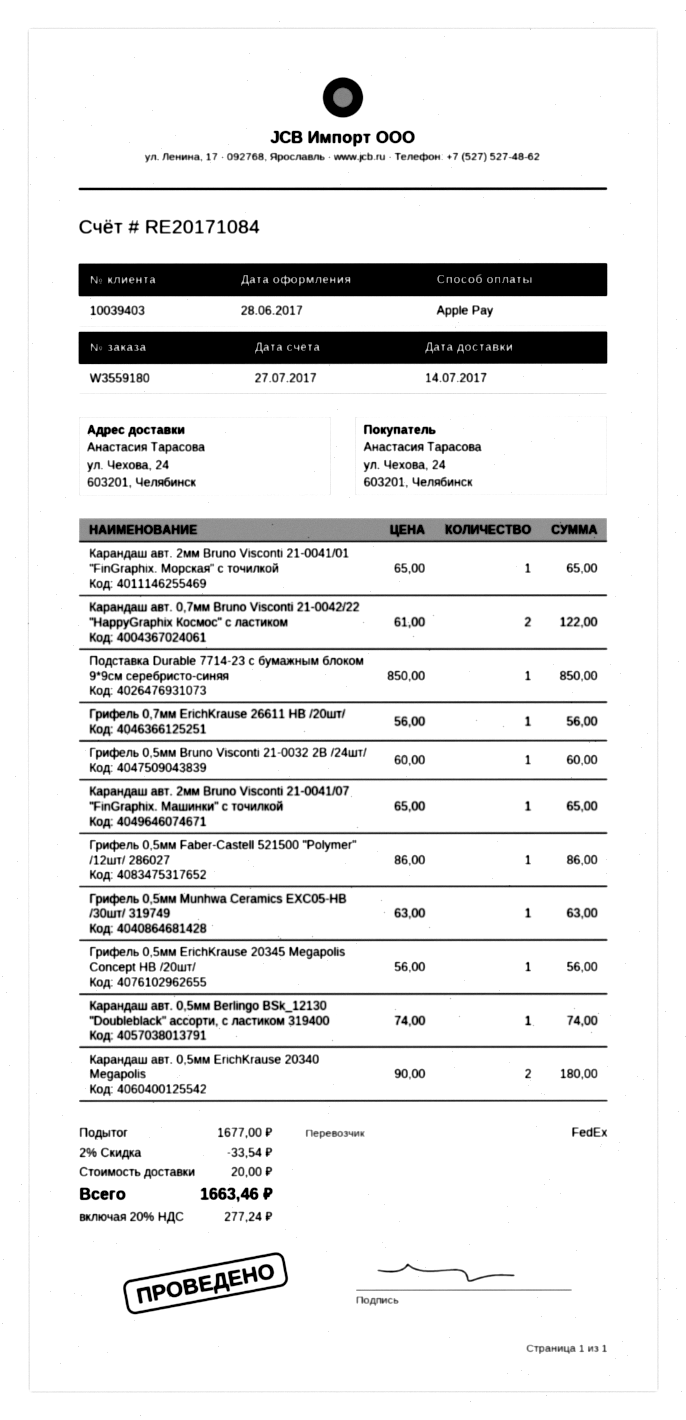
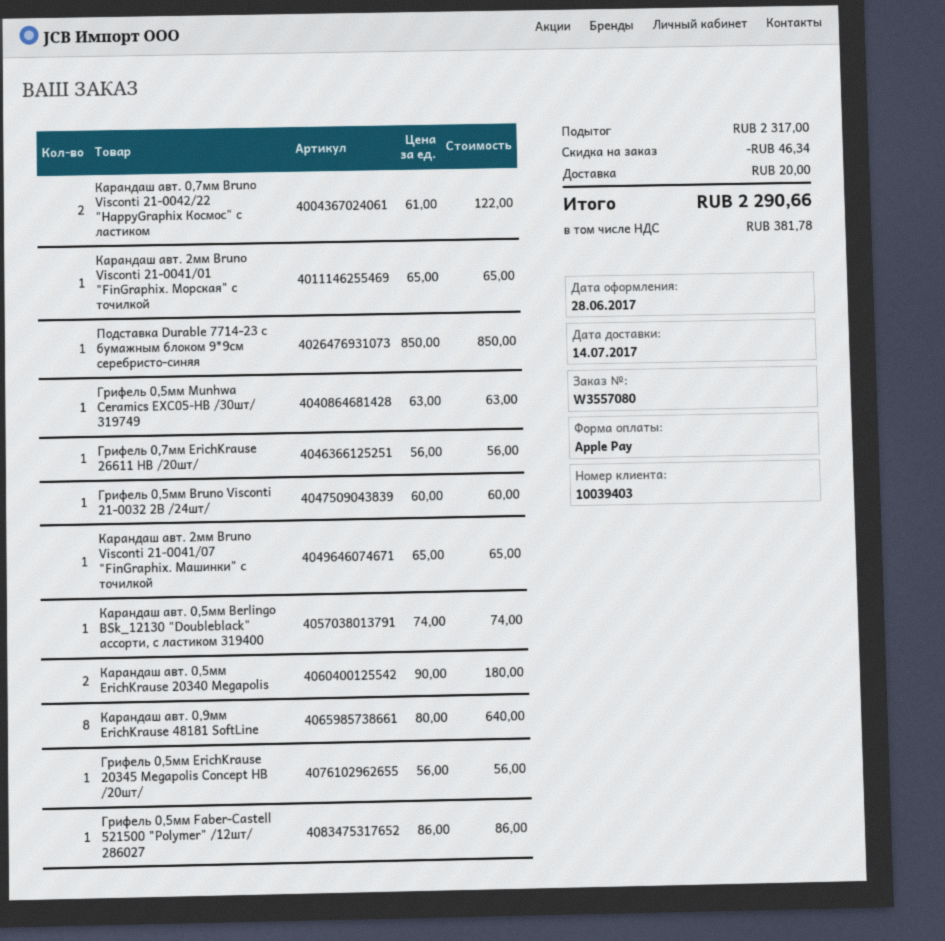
order number: W3559180 -> W3557080
Карандаш авт. 0,9мм ErichKrause 48181 SoftLine: none -> 8 x 80.00 = 640.00
subtotal: 1677.00 -> 2317.00
discount: 33.54 -> 46.34
tax: 277.24 -> 381.78
total: 1663.46 -> 2290.66

